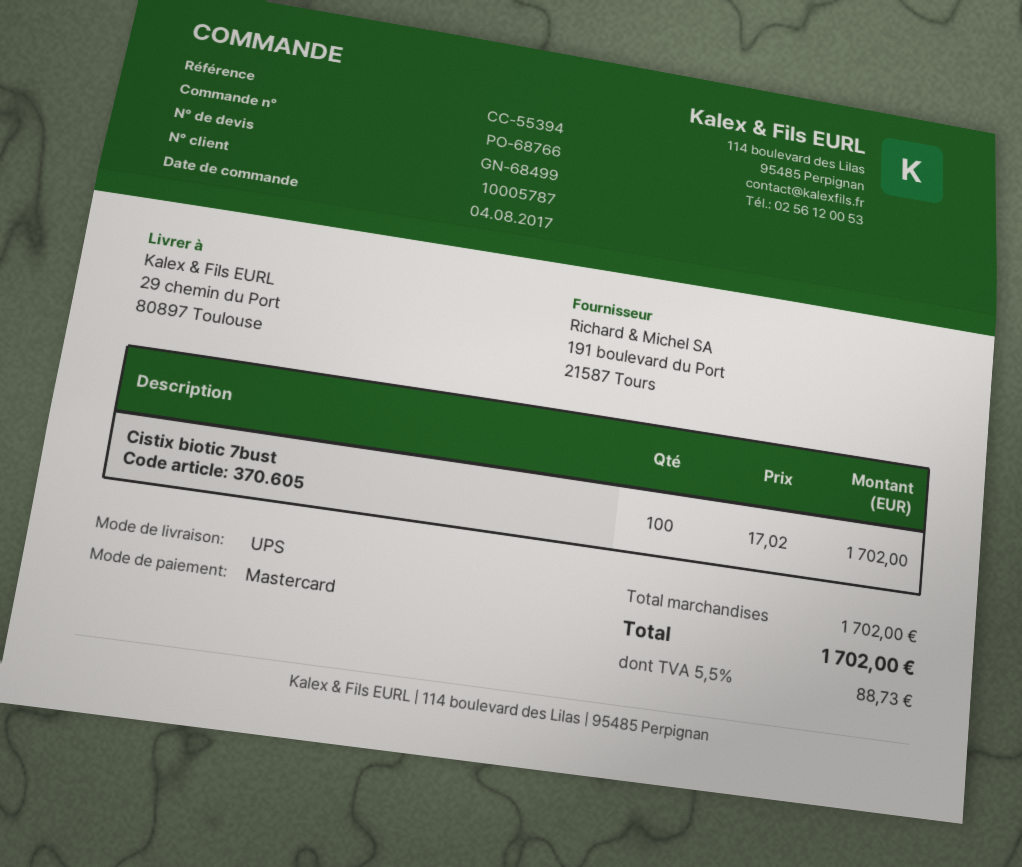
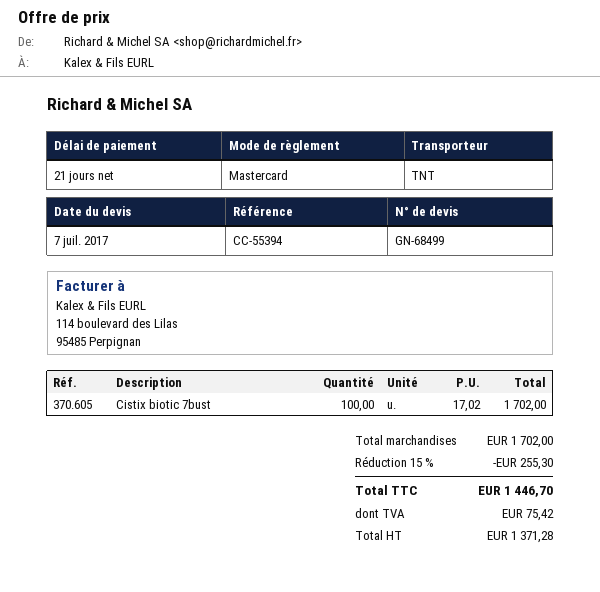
shipping method: UPS -> TNT
discount: none -> 15% = 255.30
tax: 88.73 -> 75.42
total: 1702.00 -> 1446.70

